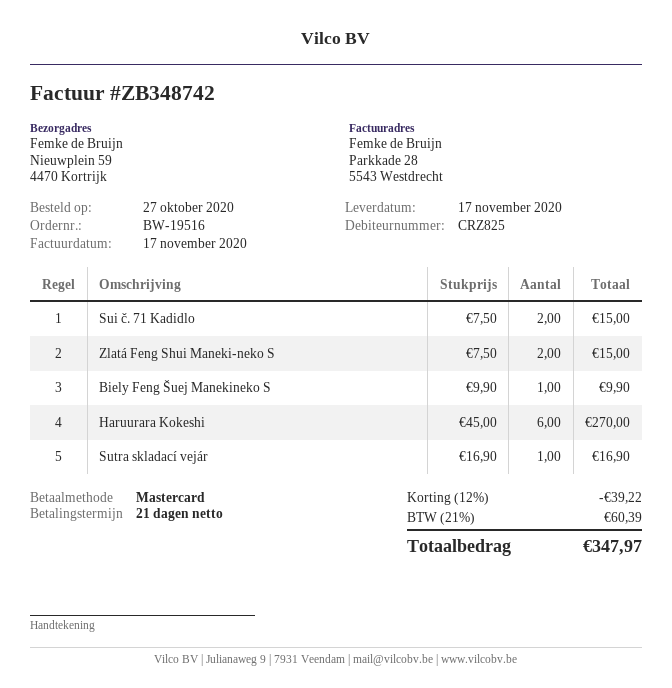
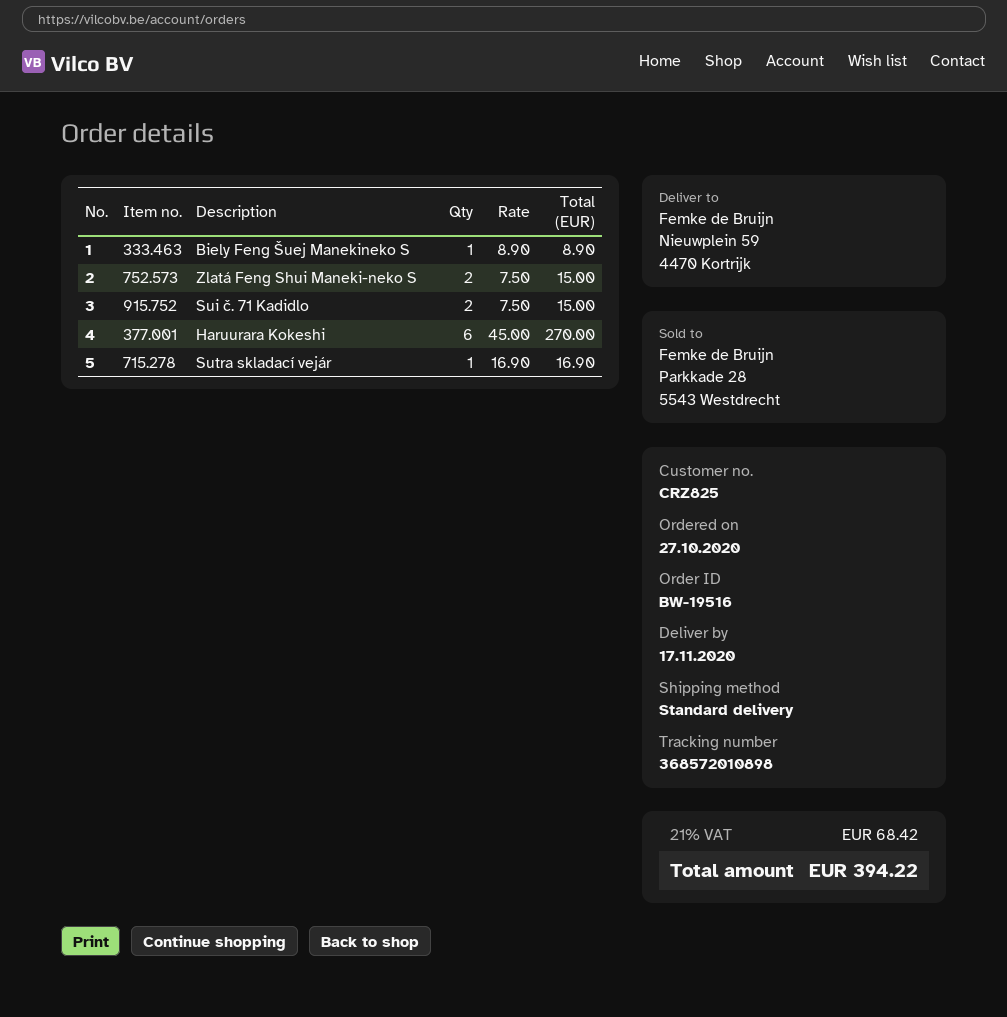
Biely Feng Šuej Manekineko S: 1 x 9.90 = 9.90 -> 1 x 8.90 = 8.90
discount: 12% = 39.22 -> none
tax: 21% = 60.39 -> 21% = 68.42
total: 347.97 -> 394.22

